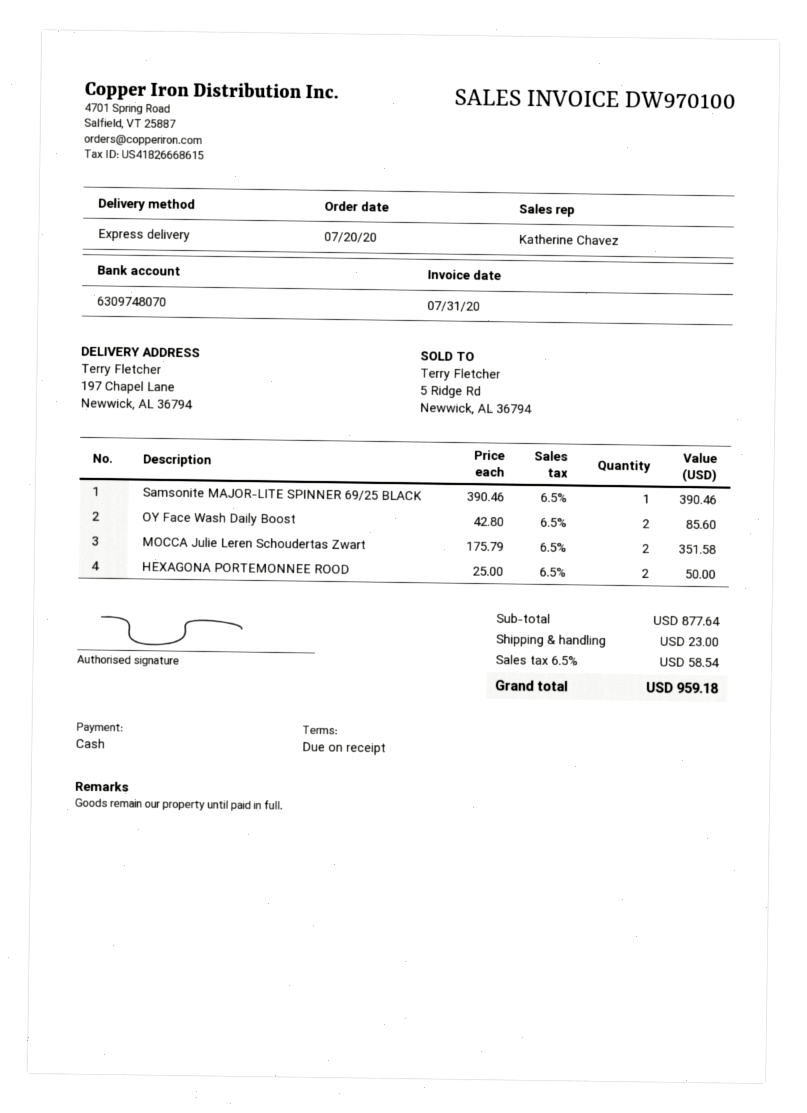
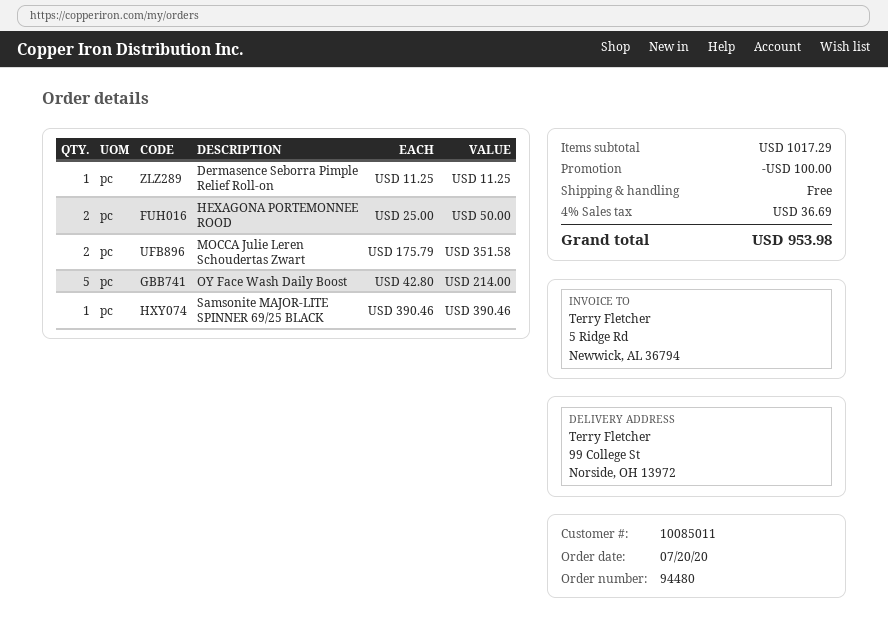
ship to: 197 Chapel Lane, Newwick, AL 36794 -> 99 College St, Norside, OH 13972
OY Face Wash Daily Boost: 2 x 42.80 = 85.60 -> 5 x 42.80 = 214.00
Dermasence Seborra Pimple Relief Roll-on: none -> 1 x 11.25 = 11.25
subtotal: 877.64 -> 1017.29
discount: none -> 100.00
shipping: 23.00 -> 0.00
tax: 6.5% = 58.54 -> 4% = 36.69
total: 959.18 -> 953.98

